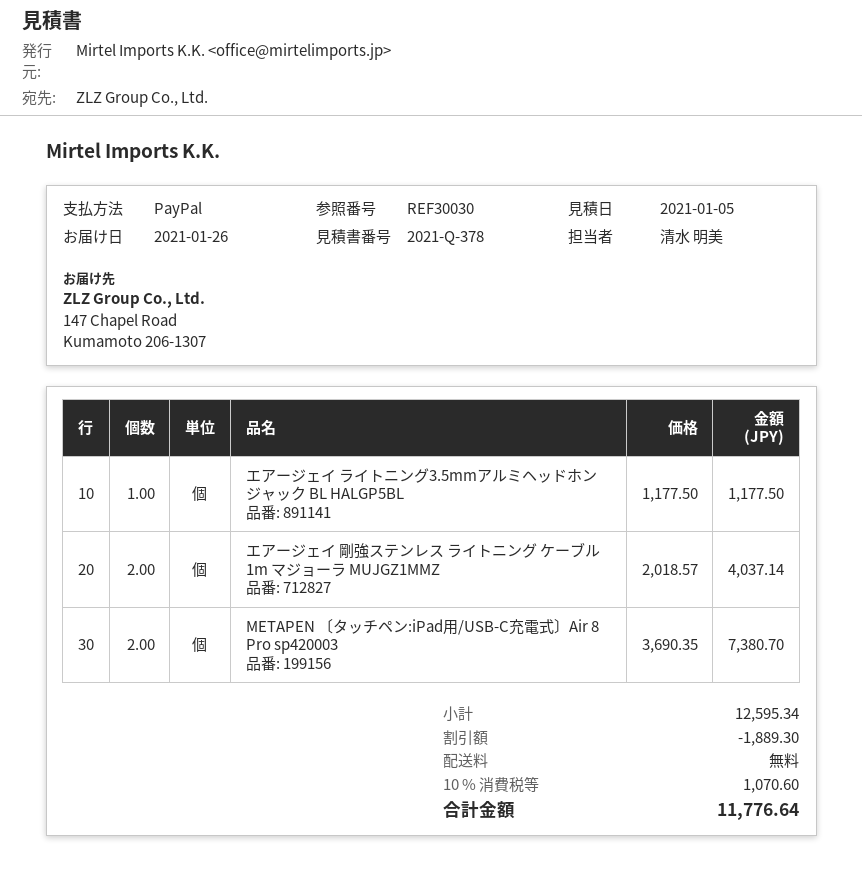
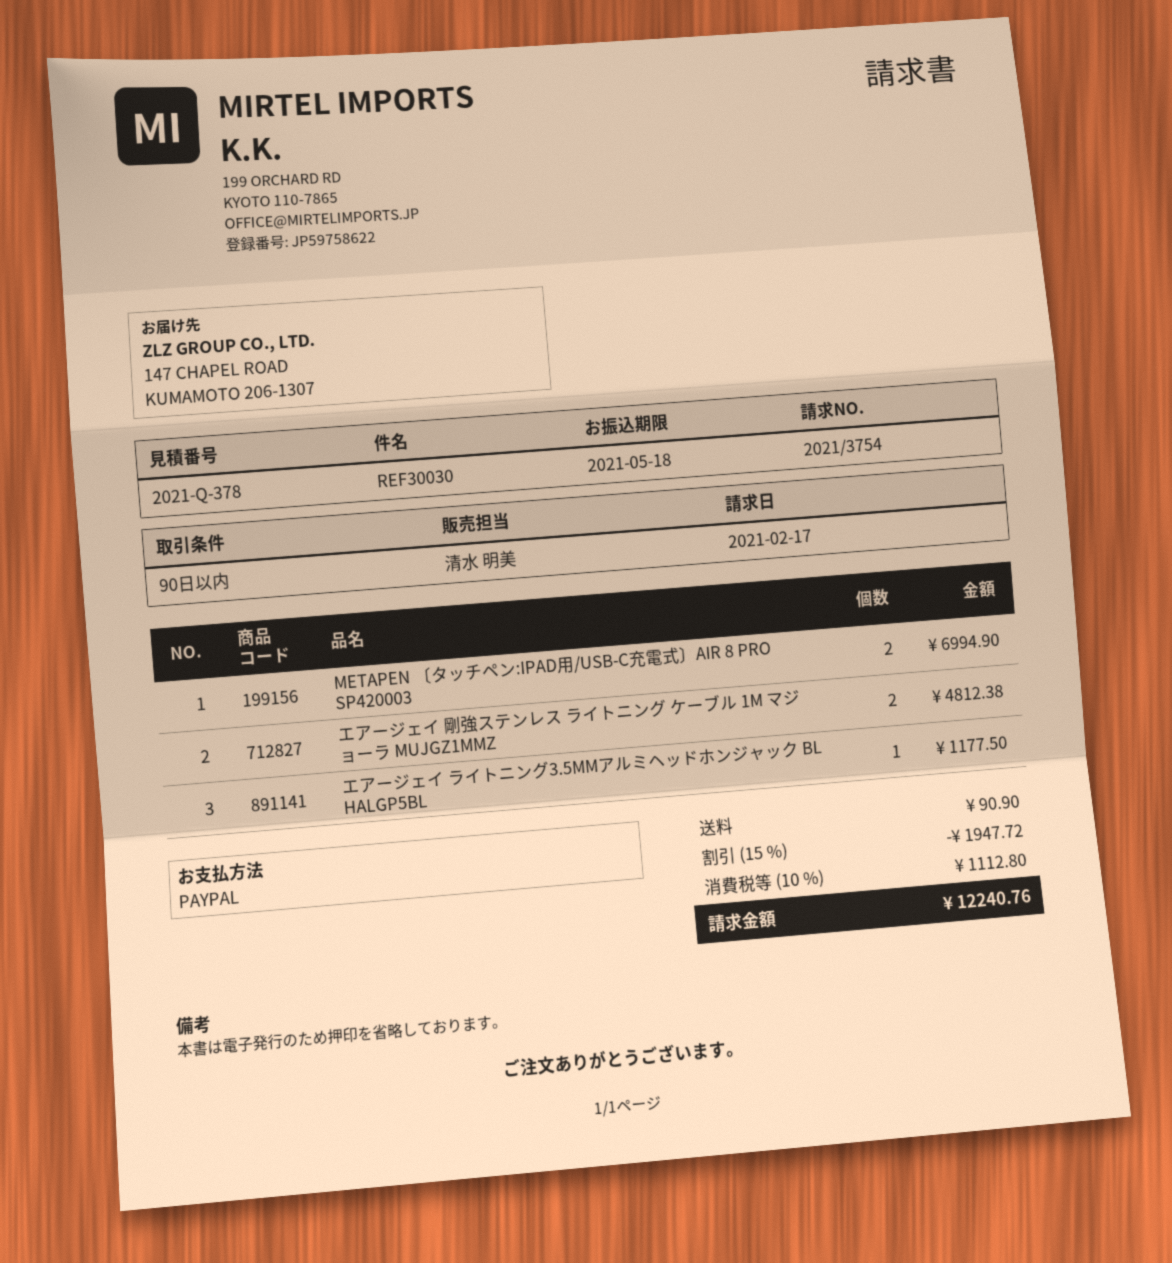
エアージェイ 剛強ステンレス ライトニング ケーブル 1m マジョーラ MUJGZ1MMZ: 2 for 4037.14 -> 2 for 4812.38
METAPEN 〔タッチペン:iPad用/USB-C充電式〕Air 8 Pro sp420003: 2 for 7380.70 -> 2 for 6994.90
discount: 1889.30 -> 1947.72
shipping: 0.00 -> 90.90
tax: 10% = 1070.60 -> 10% = 1112.80
total: 11776.64 -> 12240.76

